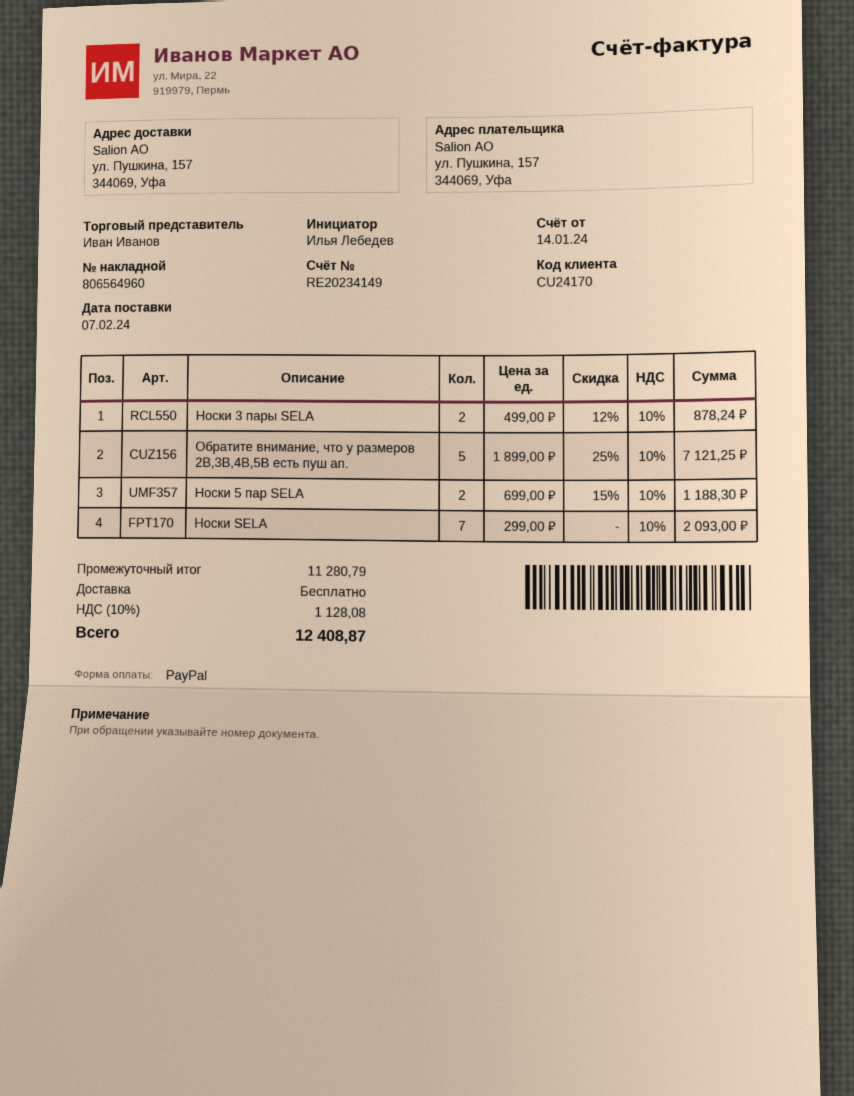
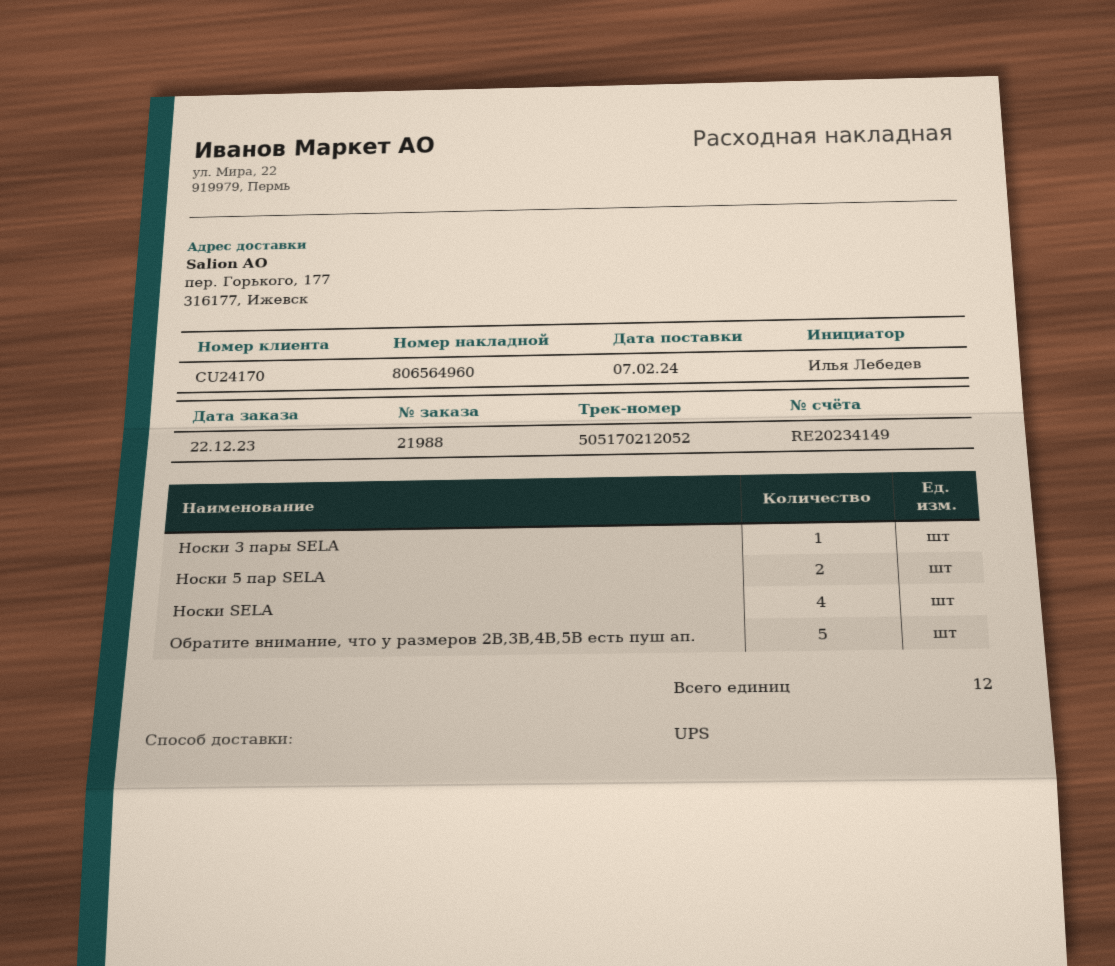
ship to: ул. Пушкина, 157, 344069, Уфа -> пер. Горького, 177, 316177, Ижевск
Носки 3 пары SELA: 2 -> 1
Носки SELA: 7 -> 4

